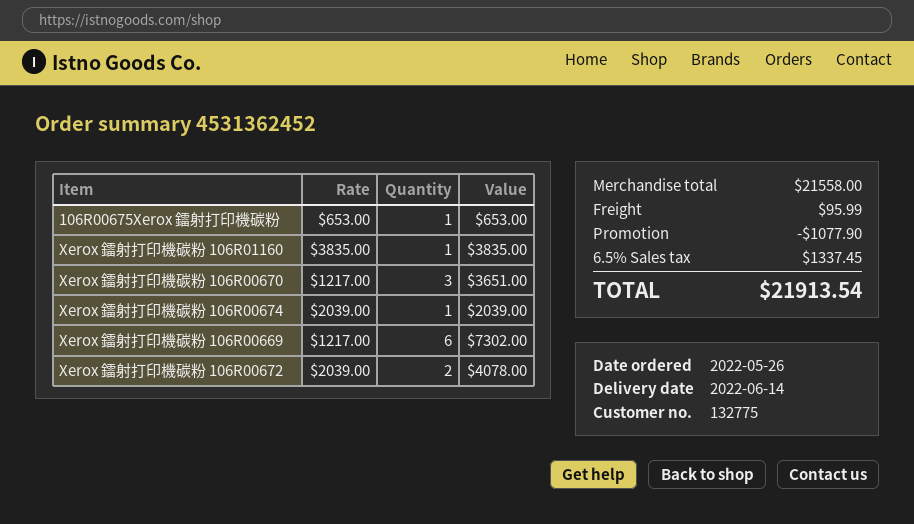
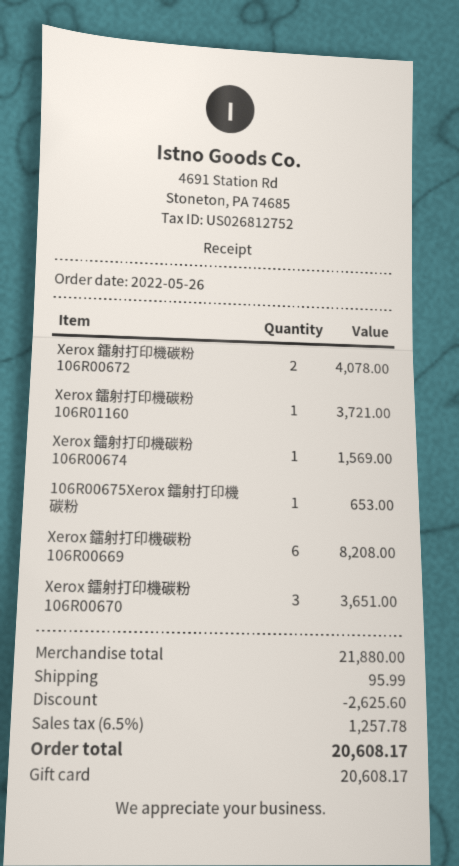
Xerox 鐳射打印機碳粉 106R01160: 1 for 3835.00 -> 1 for 3721.00
Xerox 鐳射打印機碳粉 106R00674: 1 for 2039.00 -> 1 for 1569.00
Xerox 鐳射打印機碳粉 106R00669: 6 for 7302.00 -> 6 for 8208.00
subtotal: 21558.00 -> 21880.00
discount: 1077.90 -> 2625.60
tax: 6.5% = 1337.45 -> 6.5% = 1257.78
total: 21913.54 -> 20608.17

